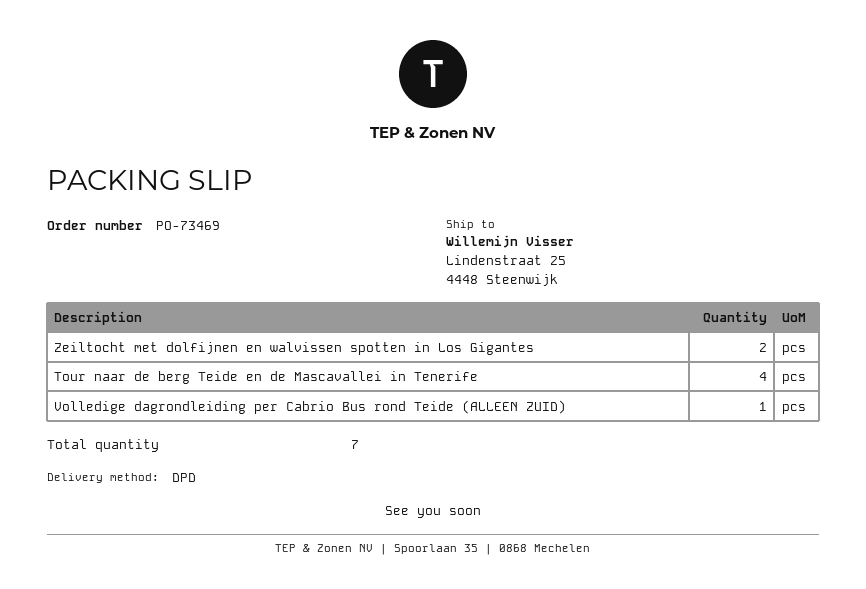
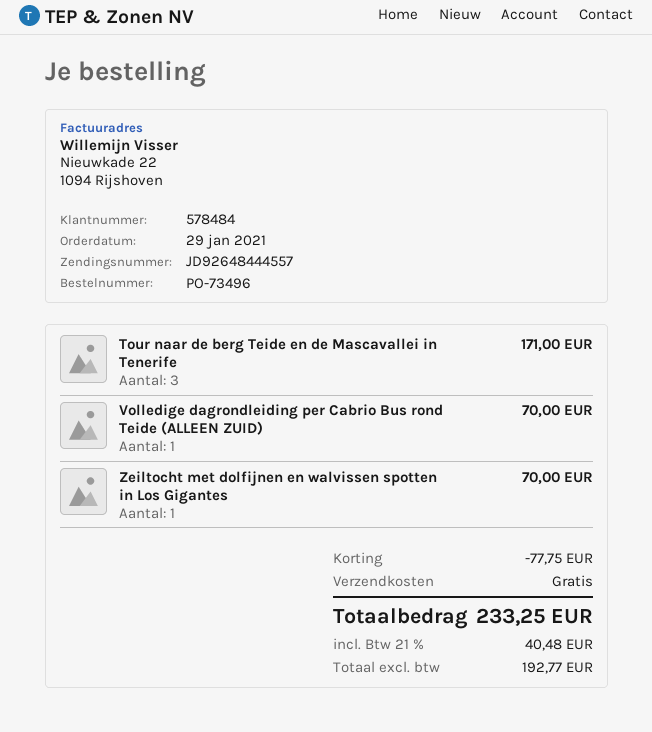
order number: PO-73469 -> PO-73496
Zeiltocht met dolfijnen en walvissen spotten in Los Gigantes: 2 -> 1
Tour naar de berg Teide en de Mascavallei in Tenerife: 4 -> 3

